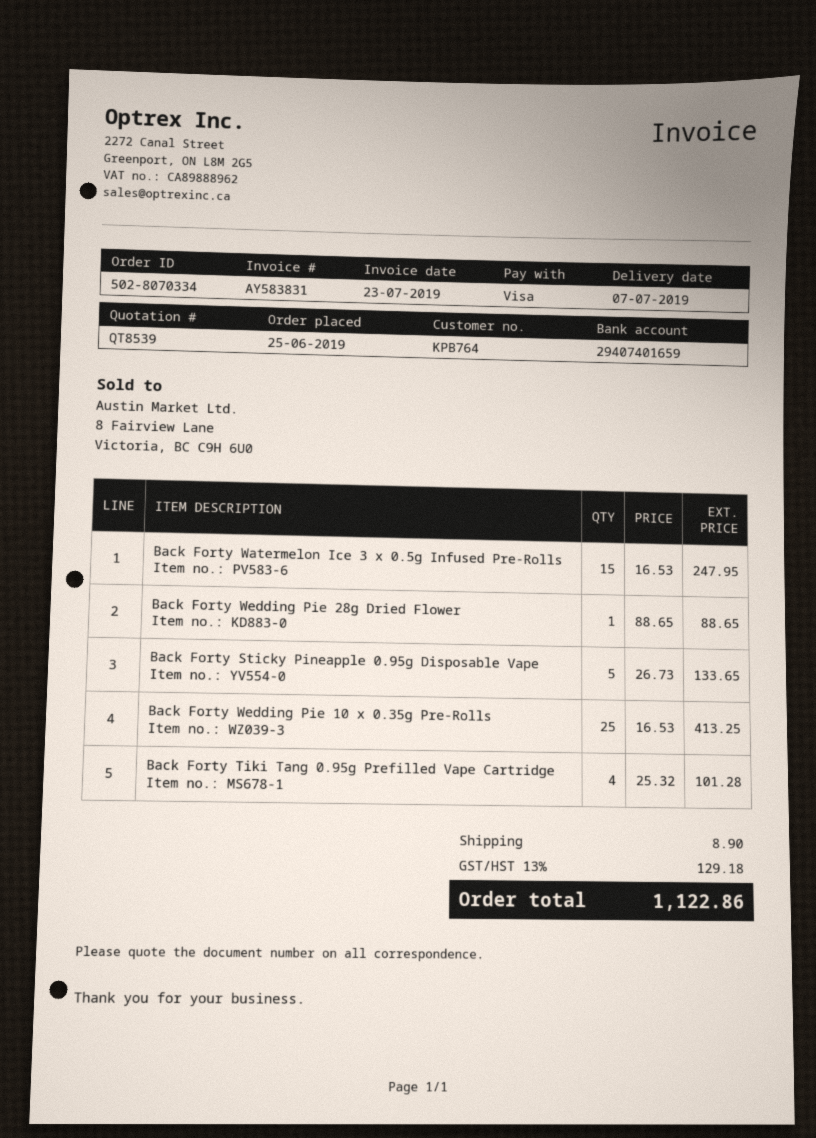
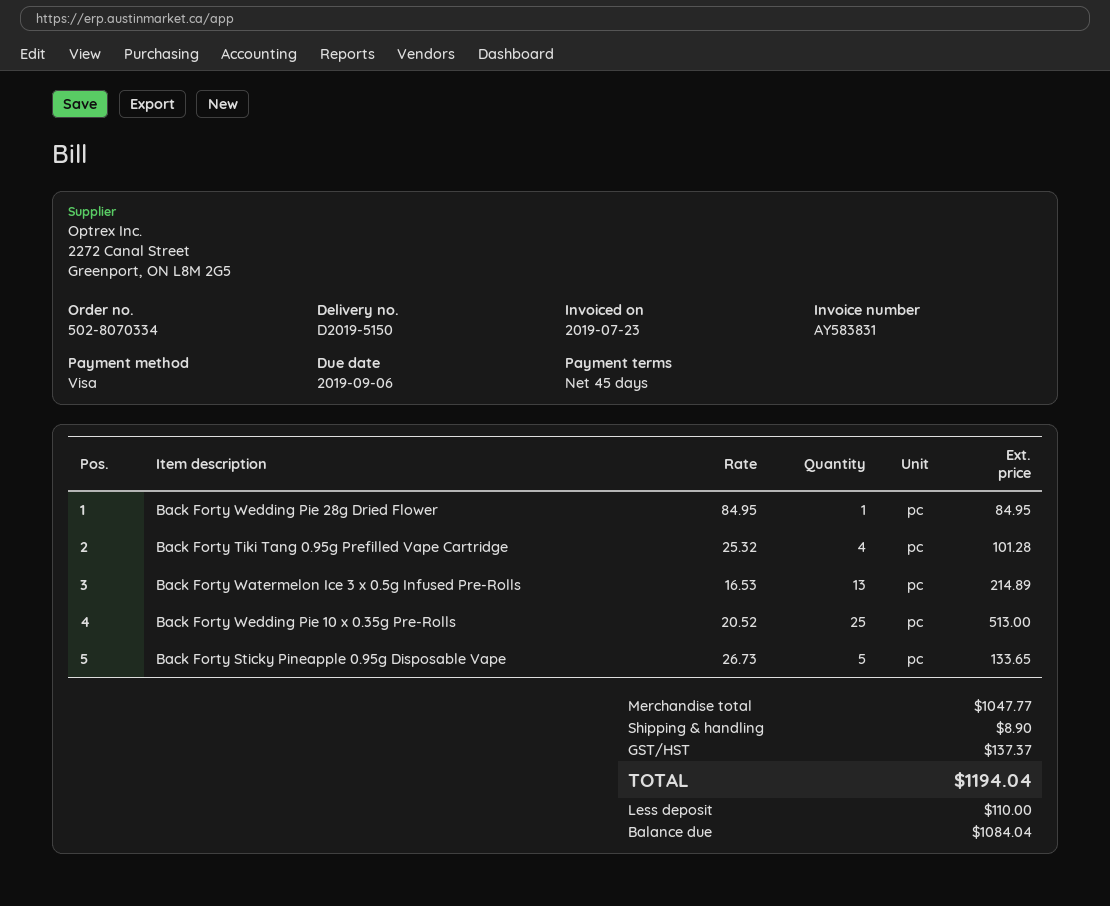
Back Forty Watermelon Ice 3 x 0.5g Infused Pre-Rolls: 15 x 16.53 = 247.95 -> 13 x 16.53 = 214.89
Back Forty Wedding Pie 28g Dried Flower: 1 x 88.65 = 88.65 -> 1 x 84.95 = 84.95
Back Forty Wedding Pie 10 x 0.35g Pre-Rolls: 25 x 16.53 = 413.25 -> 25 x 20.52 = 513.00
tax: 129.18 -> 137.37
total: 1122.86 -> 1194.04

